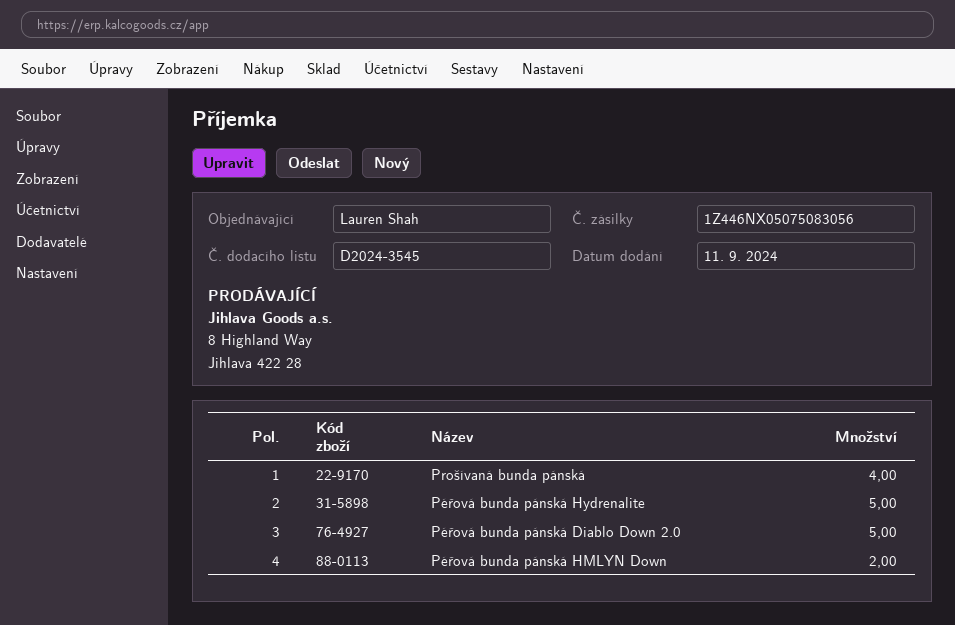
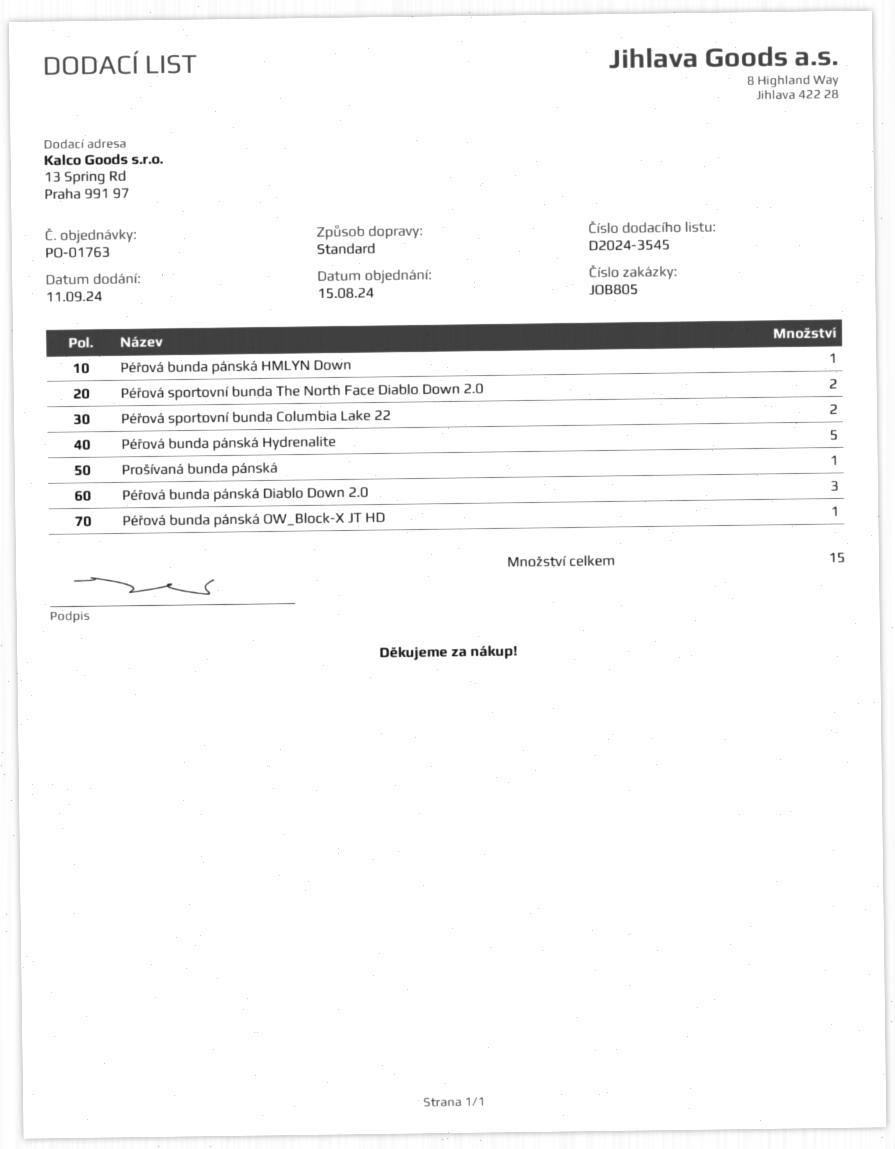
Prošívaná bunda pánská: 4 -> 1
Péřová bunda pánská Diablo Down 2.0: 5 -> 3
Péřová bunda pánská HMLYN Down: 2 -> 1
Péřová sportovní bunda The North Face Diablo Down 2.0: none -> 2
Péřová sportovní bunda Columbia Lake 22: none -> 2
Péřová bunda pánská OW_Block-X JT HD: none -> 1

